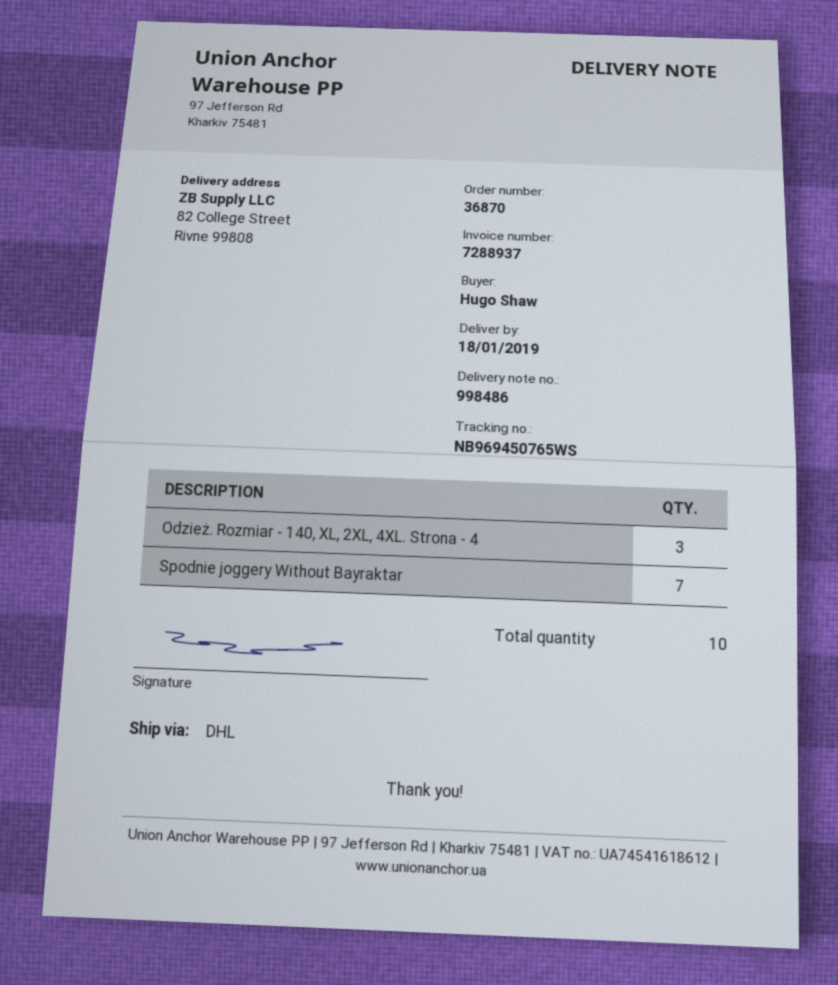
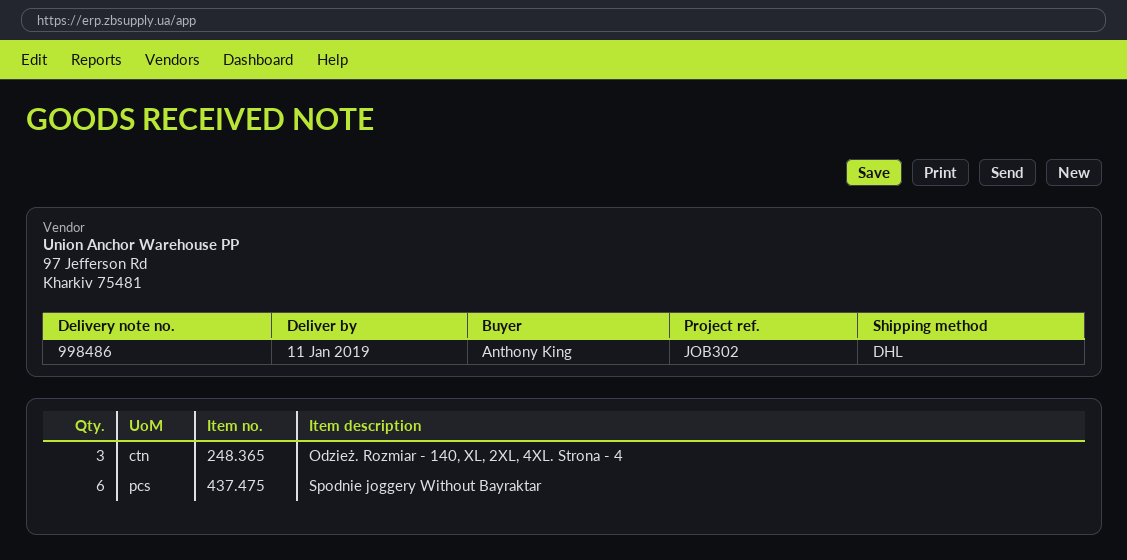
delivery date: 2019-01-18 -> 2019-01-11
ordered by: Hugo Shaw -> Anthony King
Spodnie joggery Without Bayraktar: 7 -> 6

